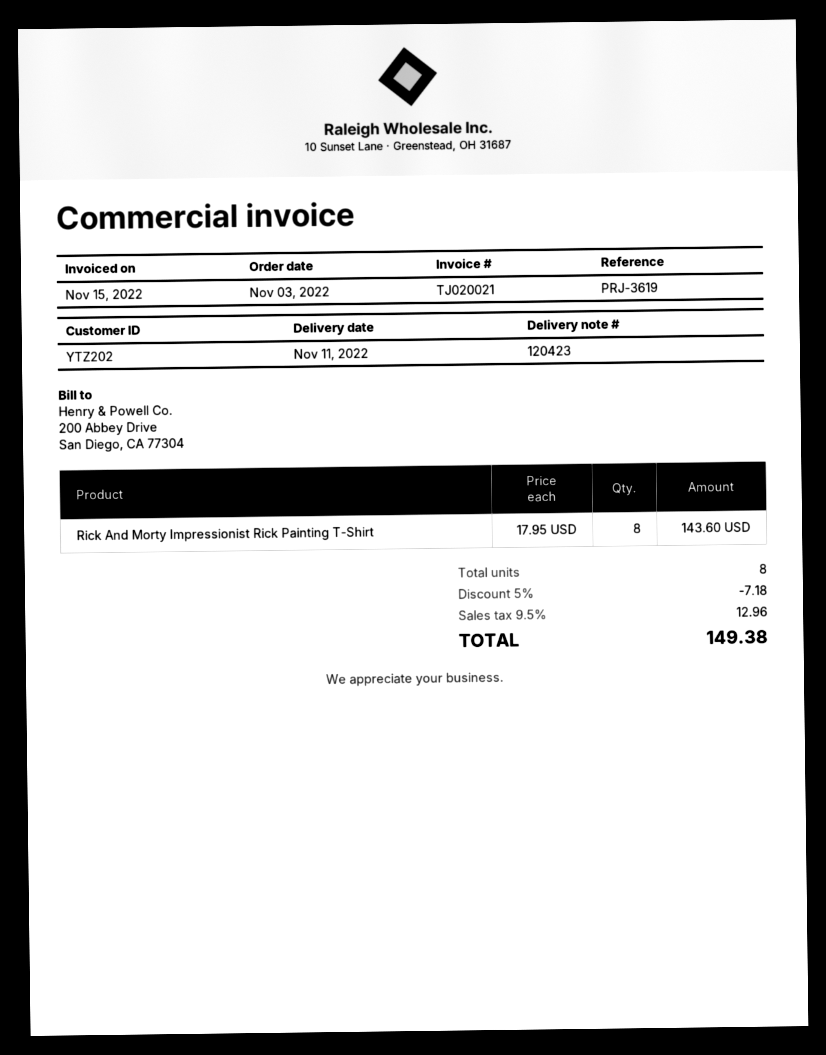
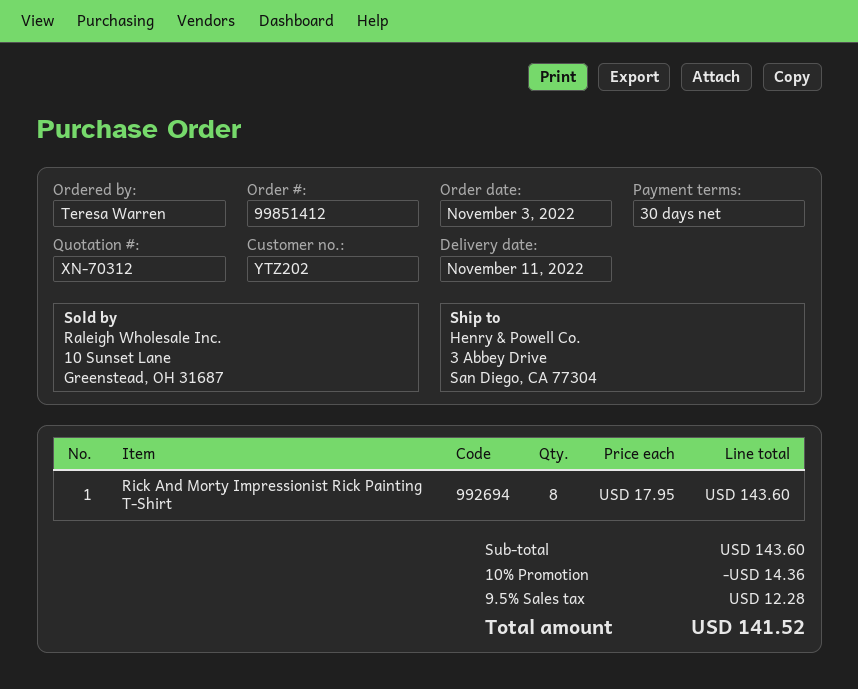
discount: 5% = 7.18 -> 10% = 14.36
tax: 9.5% = 12.96 -> 9.5% = 12.28
total: 149.38 -> 141.52

